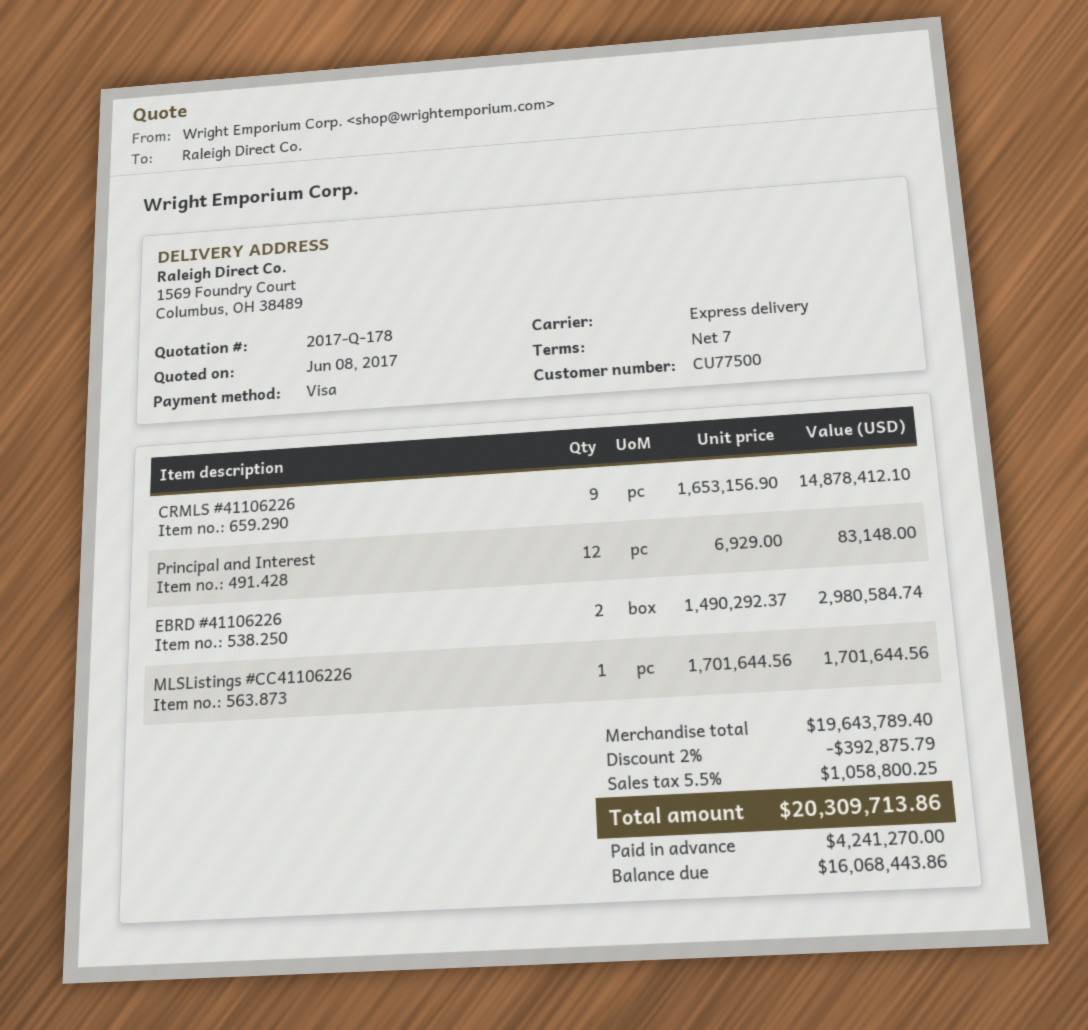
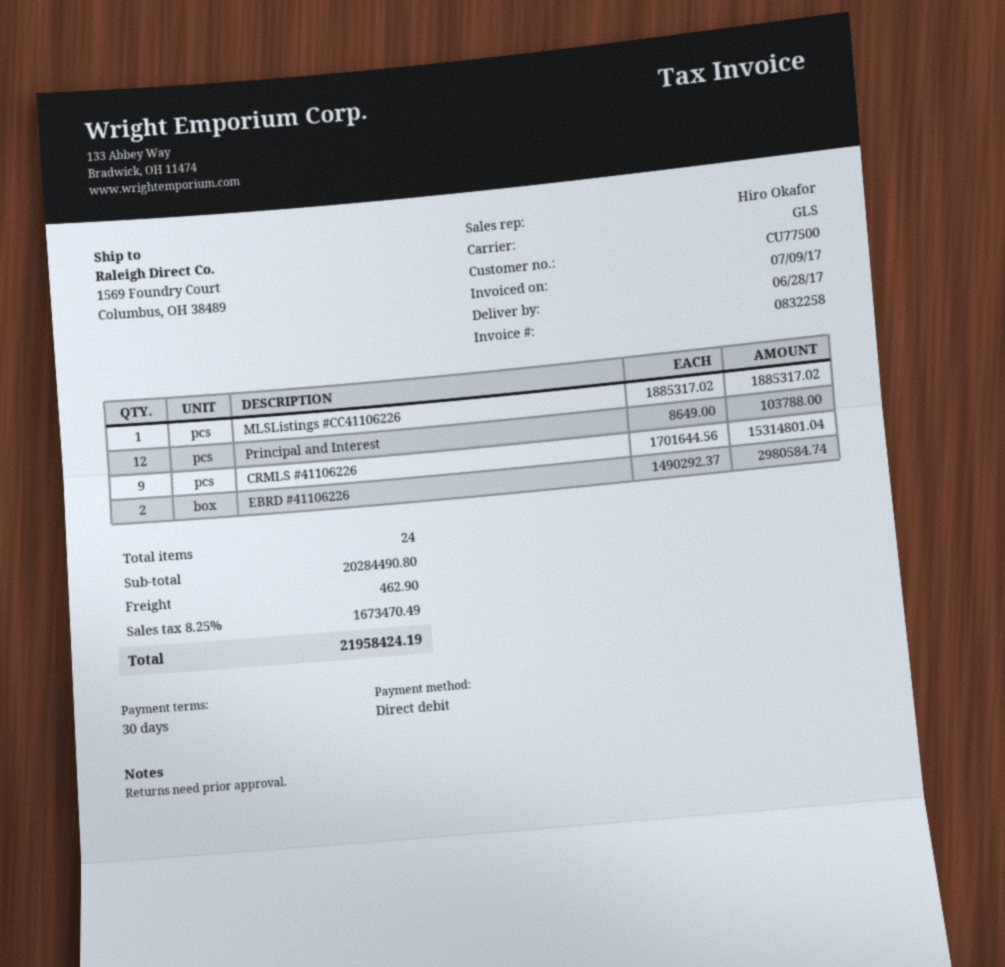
payment terms: 7 days -> 30 days
payment method: Visa -> direct debit
shipping method: express -> GLS
CRMLS #41106226: 9 x 1653156.90 = 14878412.10 -> 9 x 1701644.56 = 15314801.04
Principal and Interest: 12 x 6929.00 = 83148.00 -> 12 x 8649.00 = 103788.00
MLSListings #CC41106226: 1 x 1701644.56 = 1701644.56 -> 1 x 1885317.02 = 1885317.02
subtotal: 19643789.40 -> 20284490.80
discount: 2% = 392875.79 -> none
shipping: none -> 462.90
tax: 5.5% = 1058800.25 -> 8.25% = 1673470.49
total: 20309713.86 -> 21958424.19

